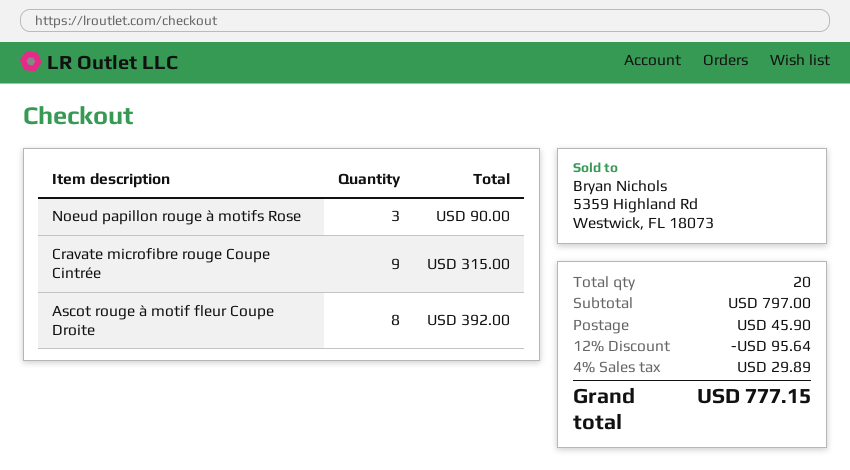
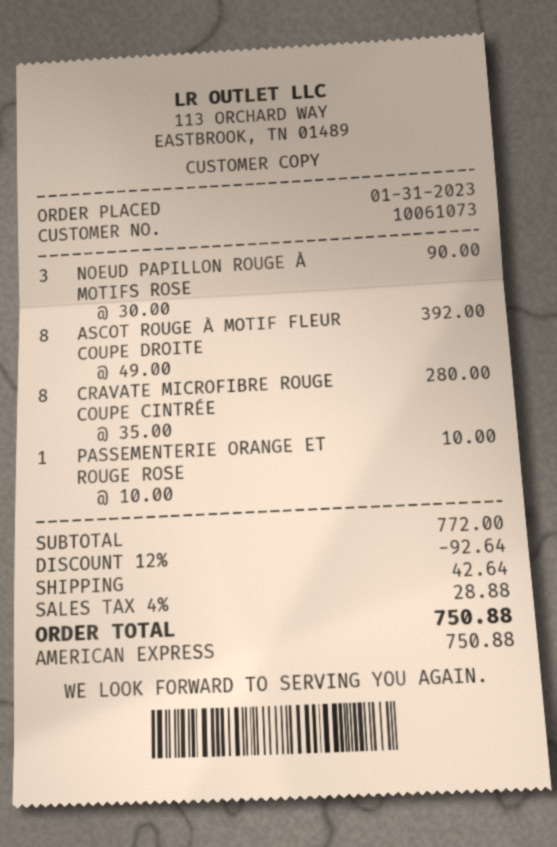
Cravate microfibre rouge Coupe Cintrée: 9 for 315.00 -> 8 for 280.00
PASSEMENTERIE ORANGE ET ROUGE ROSE: none -> 1 for 10.00
subtotal: 797.00 -> 772.00
discount: 12% = 95.64 -> 12% = 92.64
shipping: 45.90 -> 42.64
tax: 4% = 29.89 -> 4% = 28.88
total: 777.15 -> 750.88

